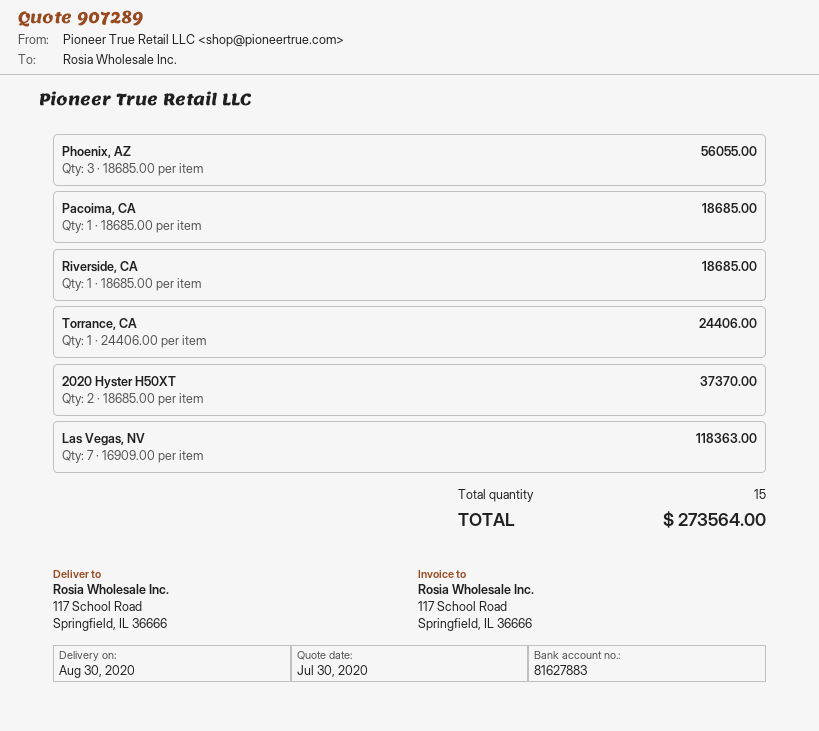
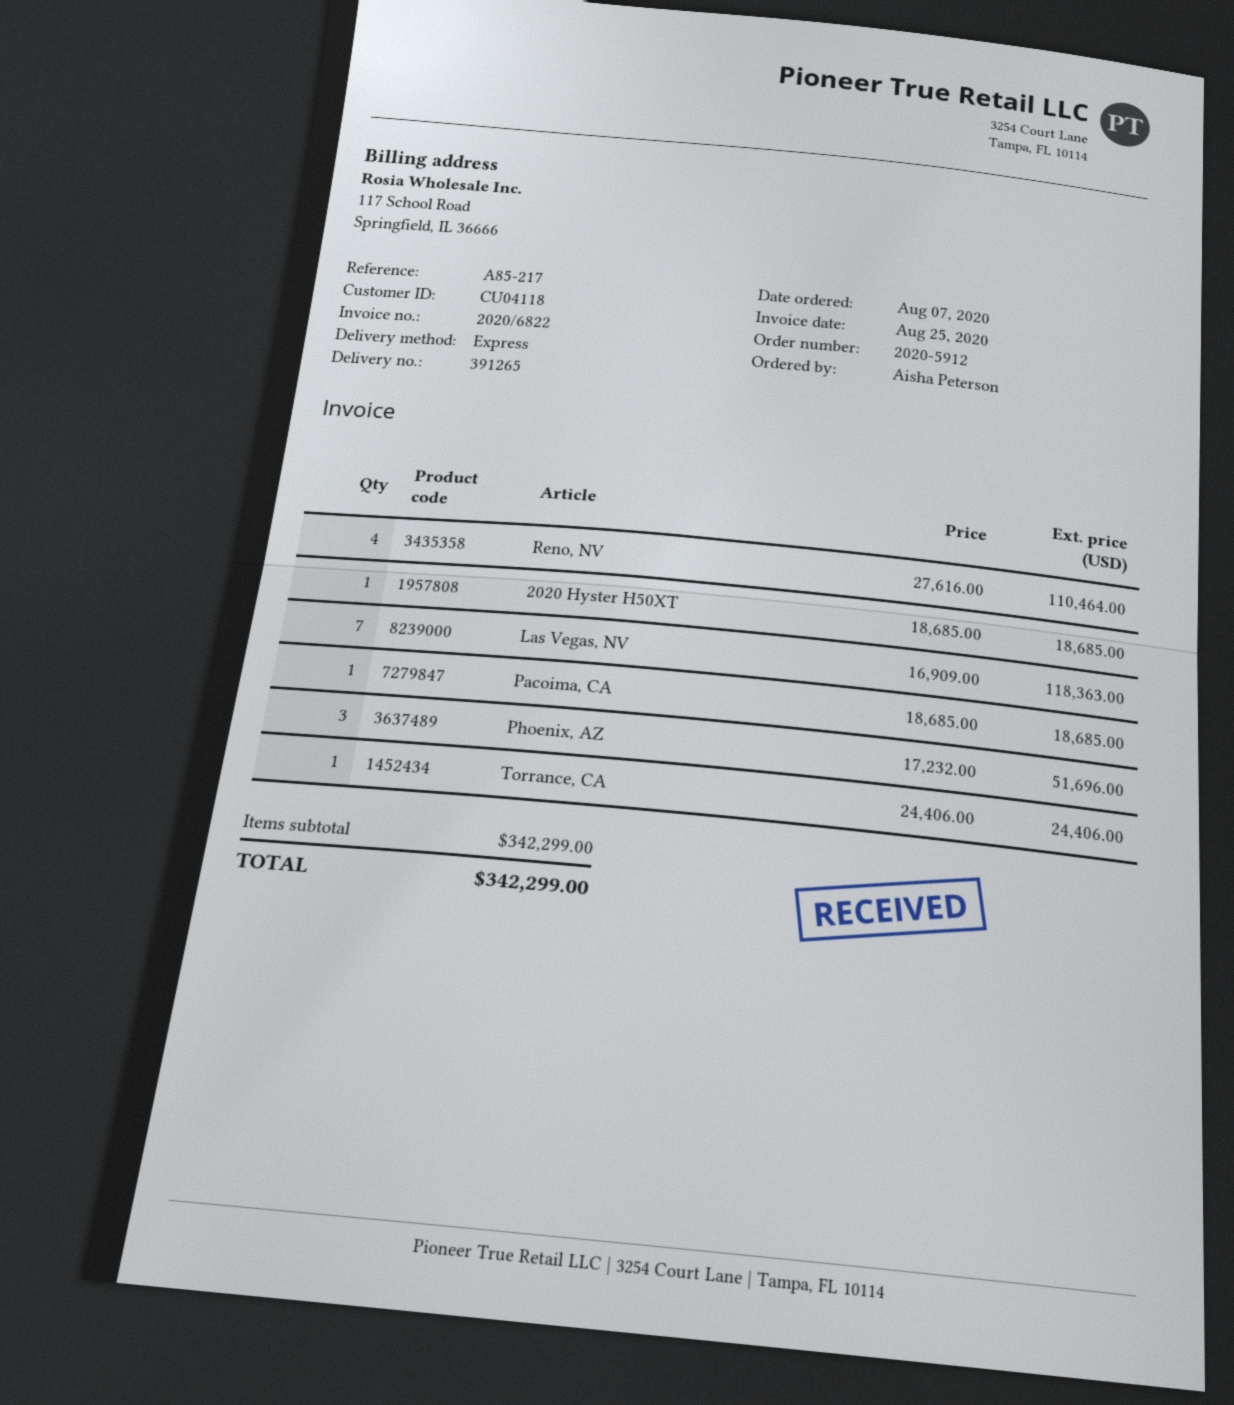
Phoenix, AZ: 3 x 18685.00 = 56055.00 -> 3 x 17232.00 = 51696.00
Riverside, CA: 1 x 18685.00 = 18685.00 -> none
2020 Hyster H50XT: 2 x 18685.00 = 37370.00 -> 1 x 18685.00 = 18685.00
Reno, NV: none -> 4 x 27616.00 = 110464.00
total: 273564.00 -> 342299.00

